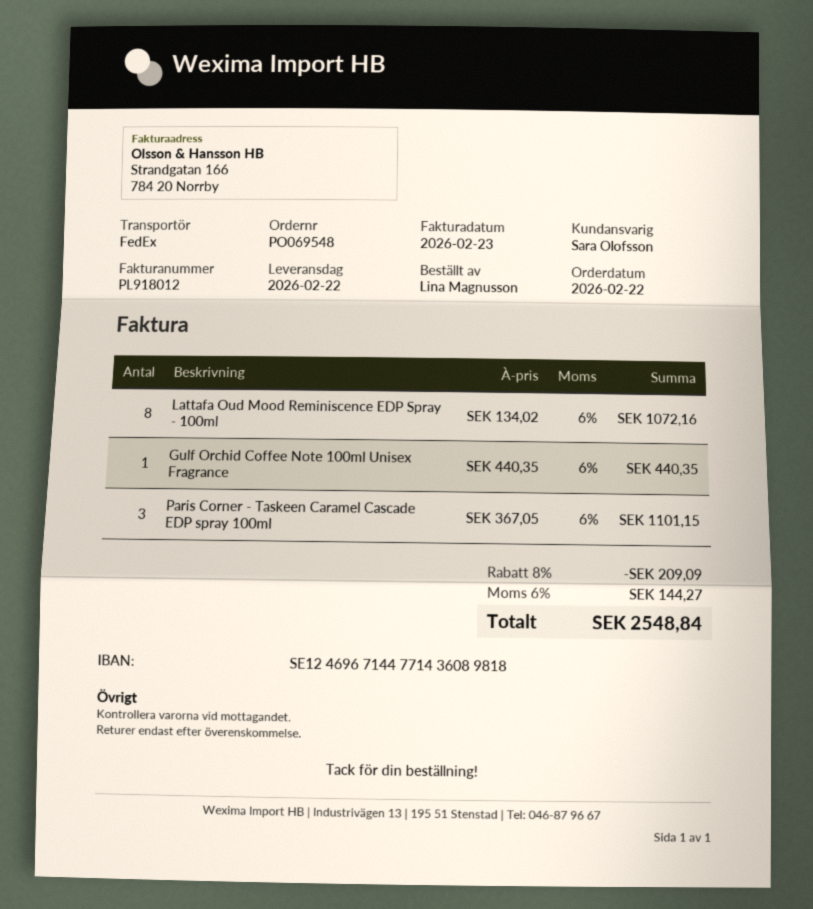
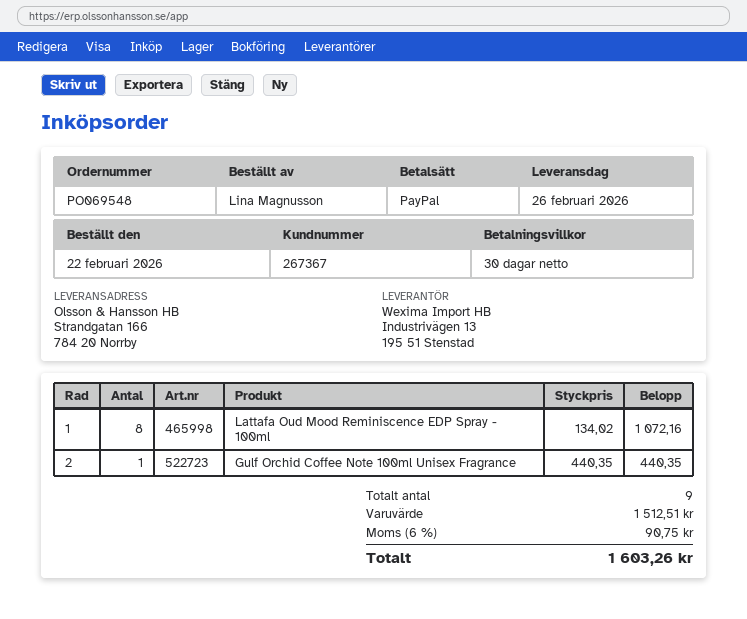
delivery date: 2026-02-22 -> 2026-02-26
Paris Corner - Taskeen Caramel Cascade EDP spray 100ml: 3 x 367.05 = 1101.15 -> none
discount: 8% = 209.09 -> none
tax: 6% = 144.27 -> 6% = 90.75
total: 2548.84 -> 1603.26

